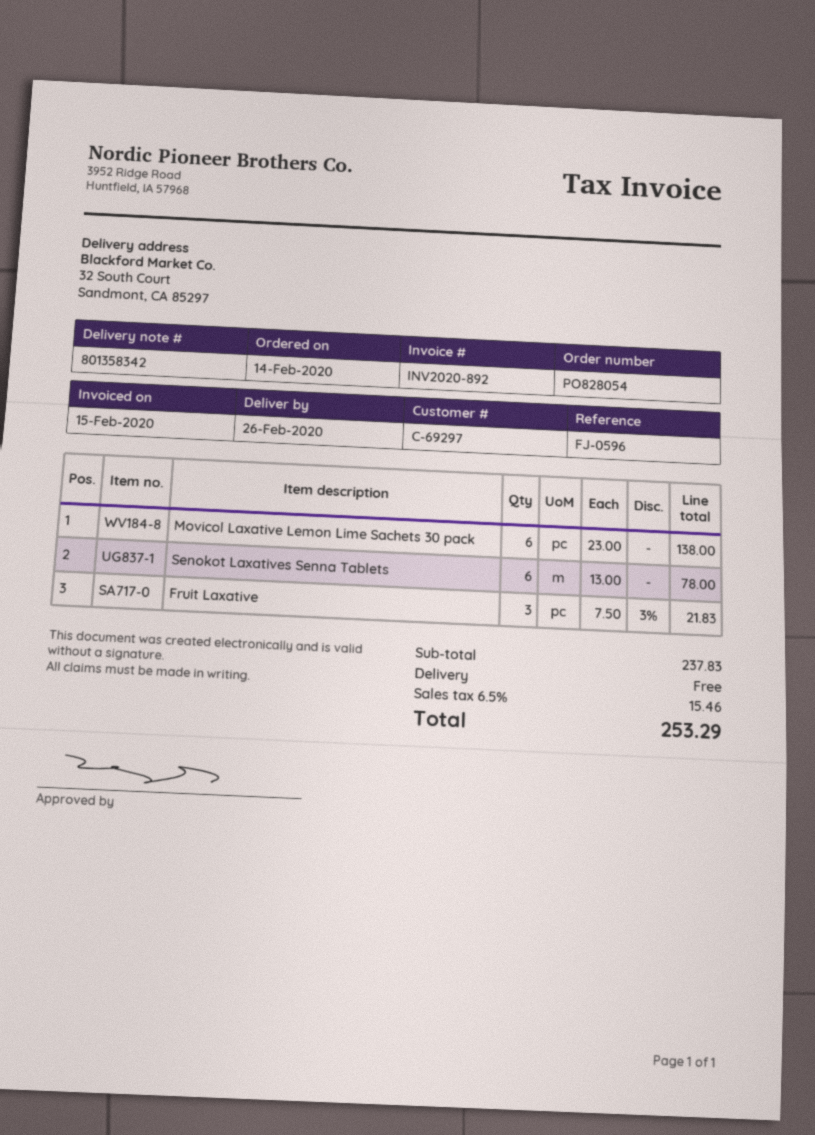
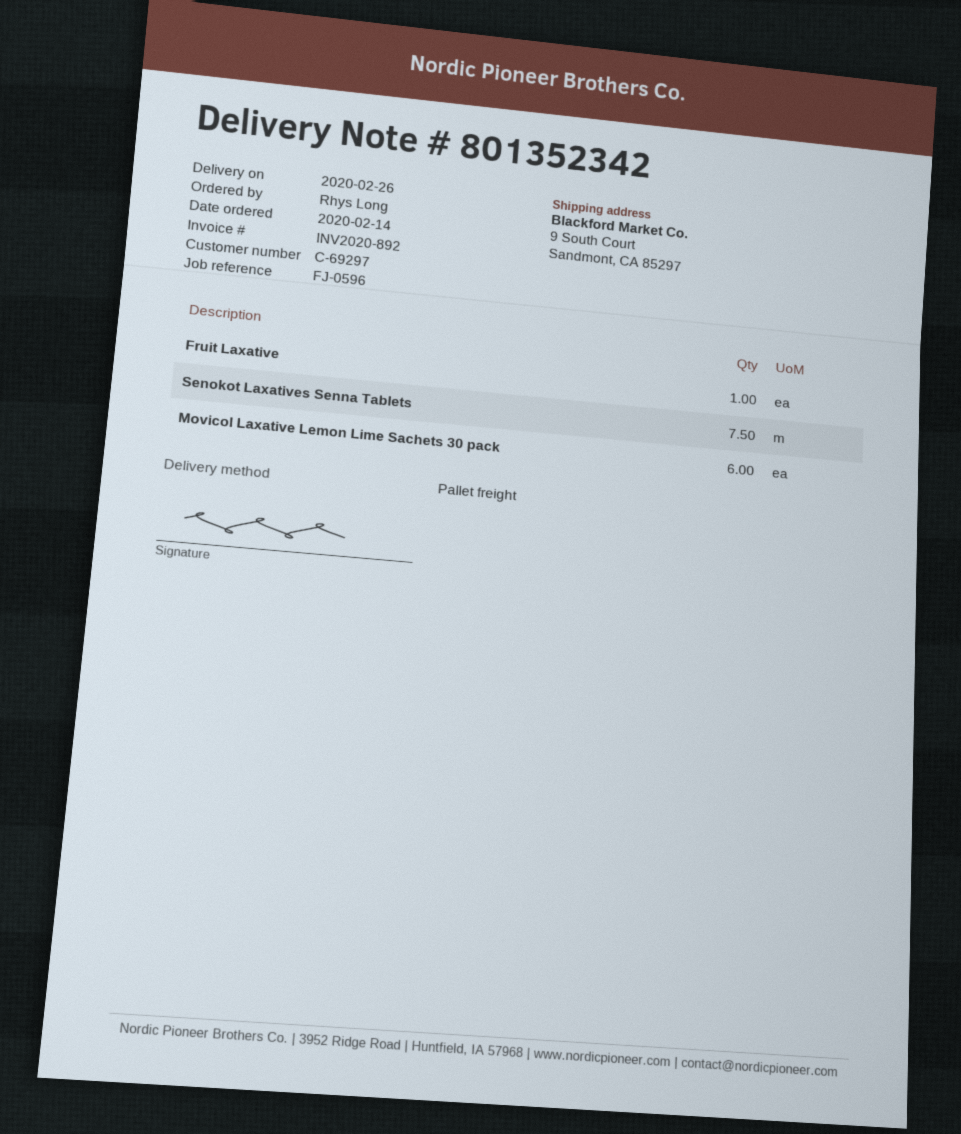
delivery note number: 801358342 -> 801352342
ship to: 32 South Court, Sandmont, CA 85297 -> 9 South Court, Sandmont, CA 85297
Senokot Laxatives Senna Tablets: 6 -> 7.5
Fruit Laxative: 3 -> 1

